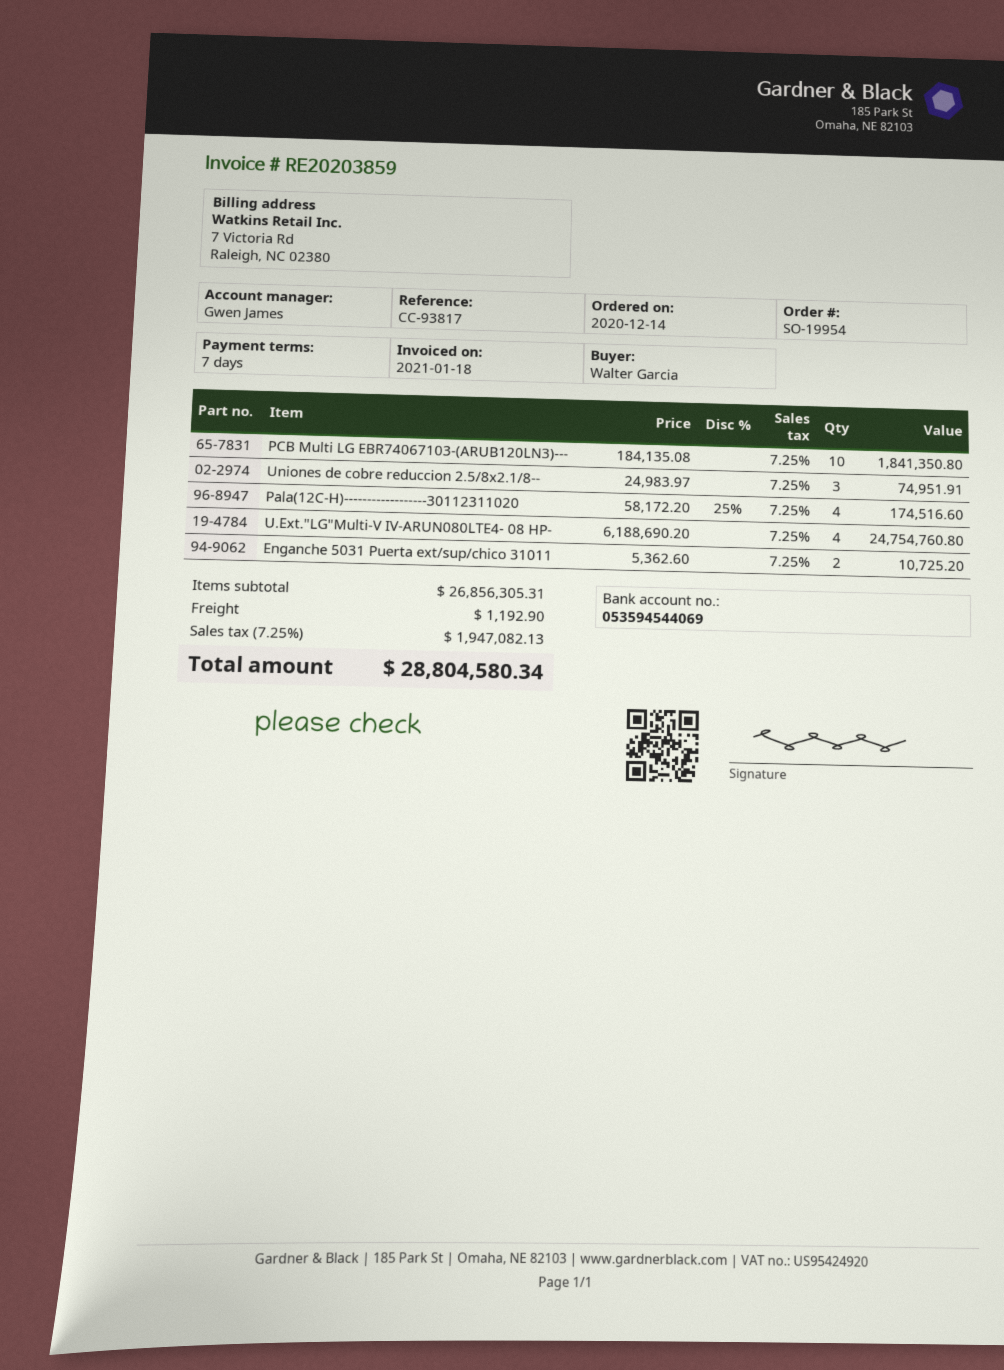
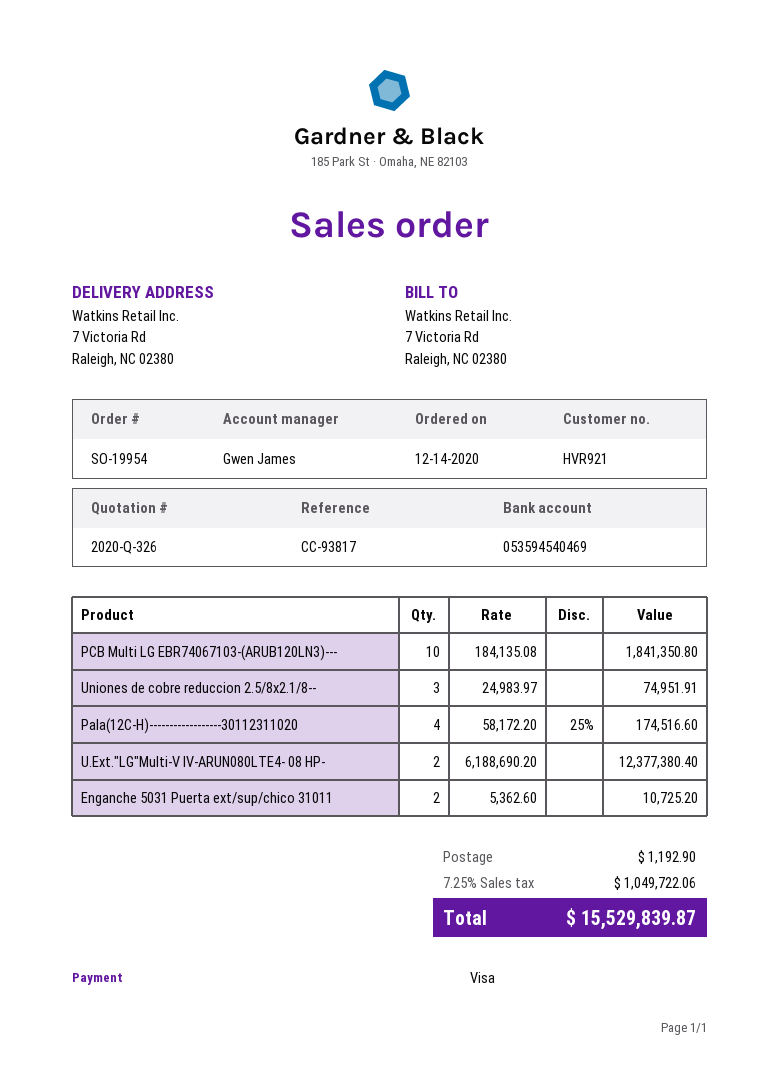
bank account: 053594544069 -> 053594540469
U.Ext."LG"Multi-V IV-ARUN080LTE4- 08 HP-: 4 x 6188690.20 = 24754760.80 -> 2 x 6188690.20 = 12377380.40
tax: 7.25% = 1947082.13 -> 7.25% = 1049722.06
total: 28804580.34 -> 15529839.87

